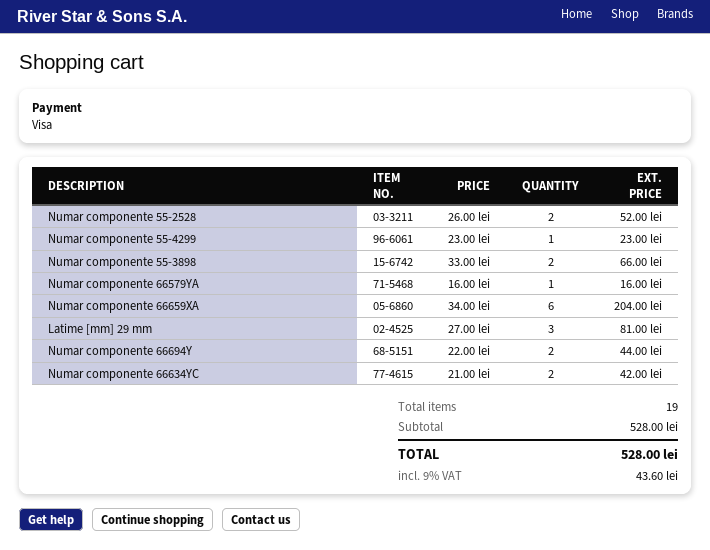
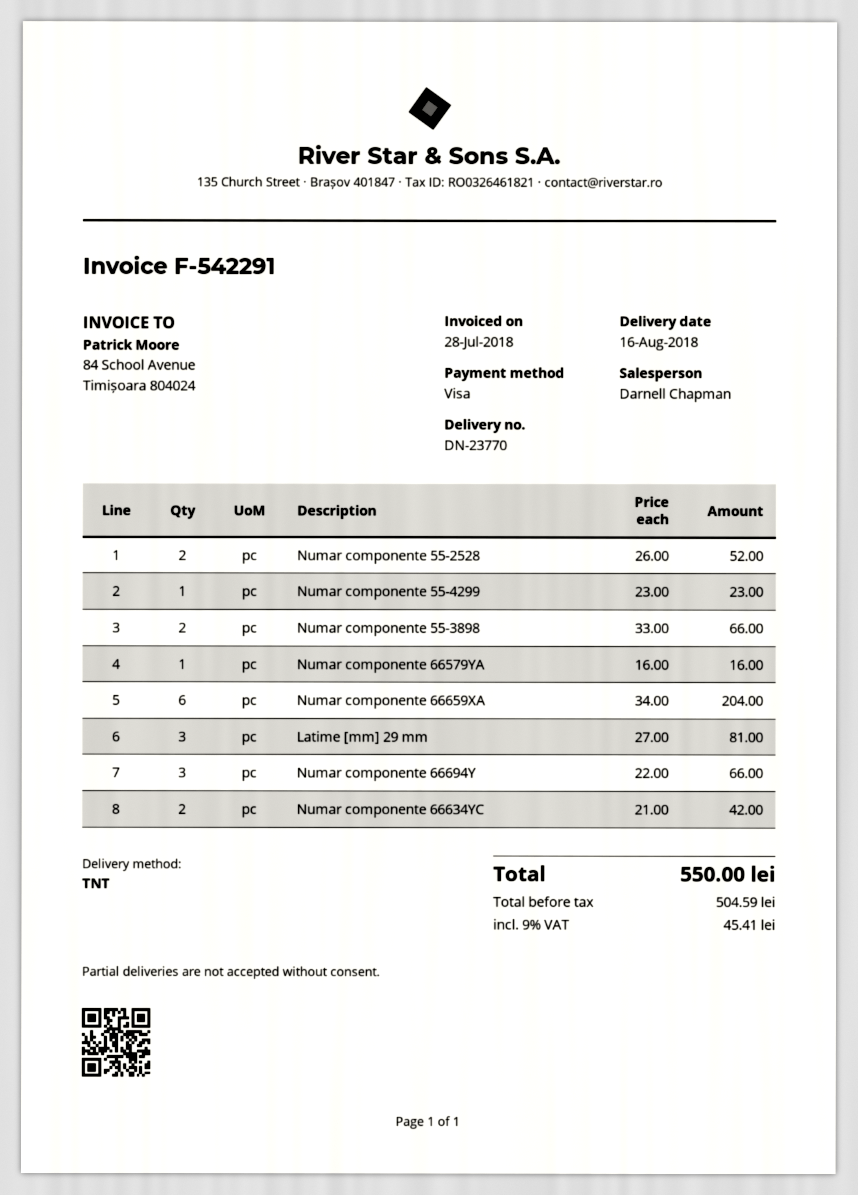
Numar componente 66694Y: 2 x 22.00 = 44.00 -> 3 x 22.00 = 66.00
tax: 9% = 43.60 -> 9% = 45.41
total: 528.00 -> 550.00

